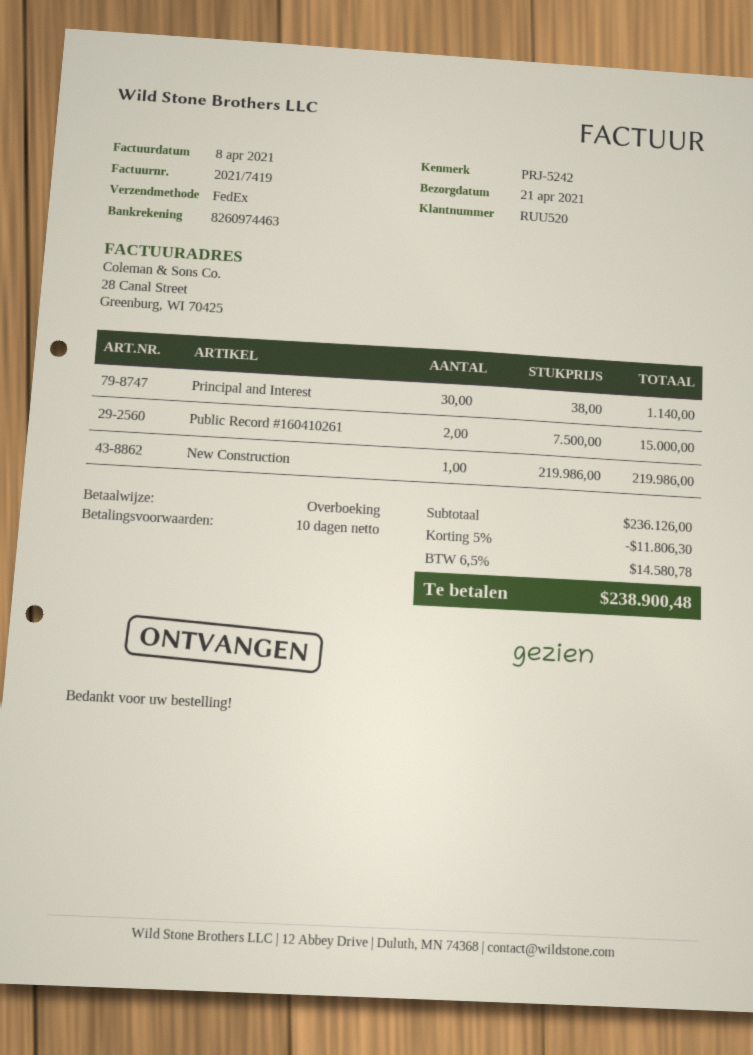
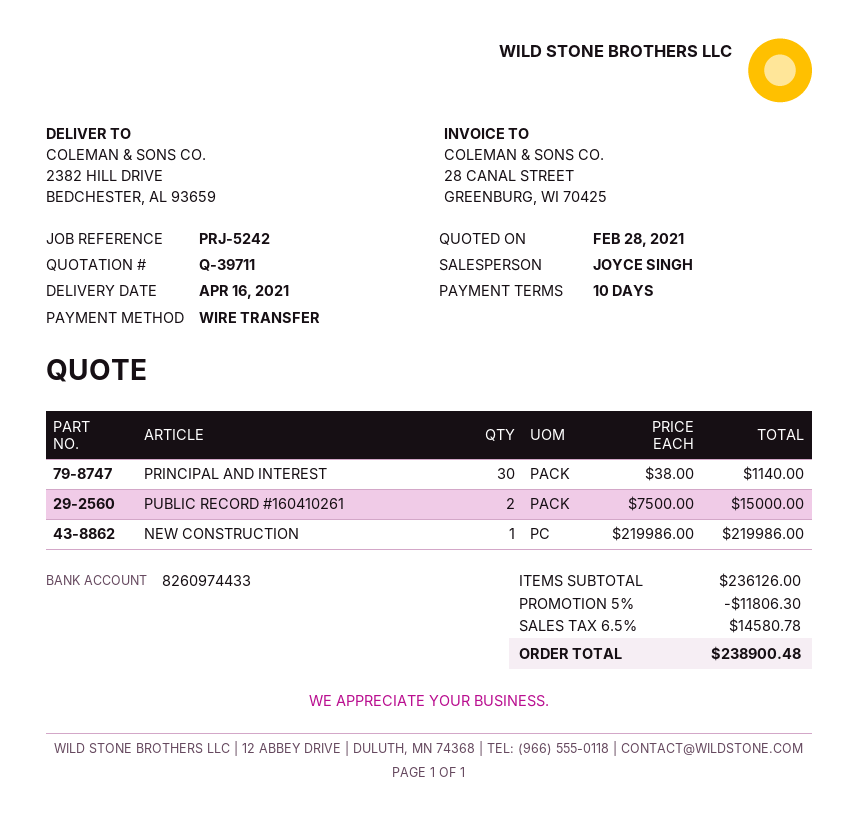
delivery date: 2021-04-21 -> 2021-04-16
bank account: 8260974463 -> 8260974433

